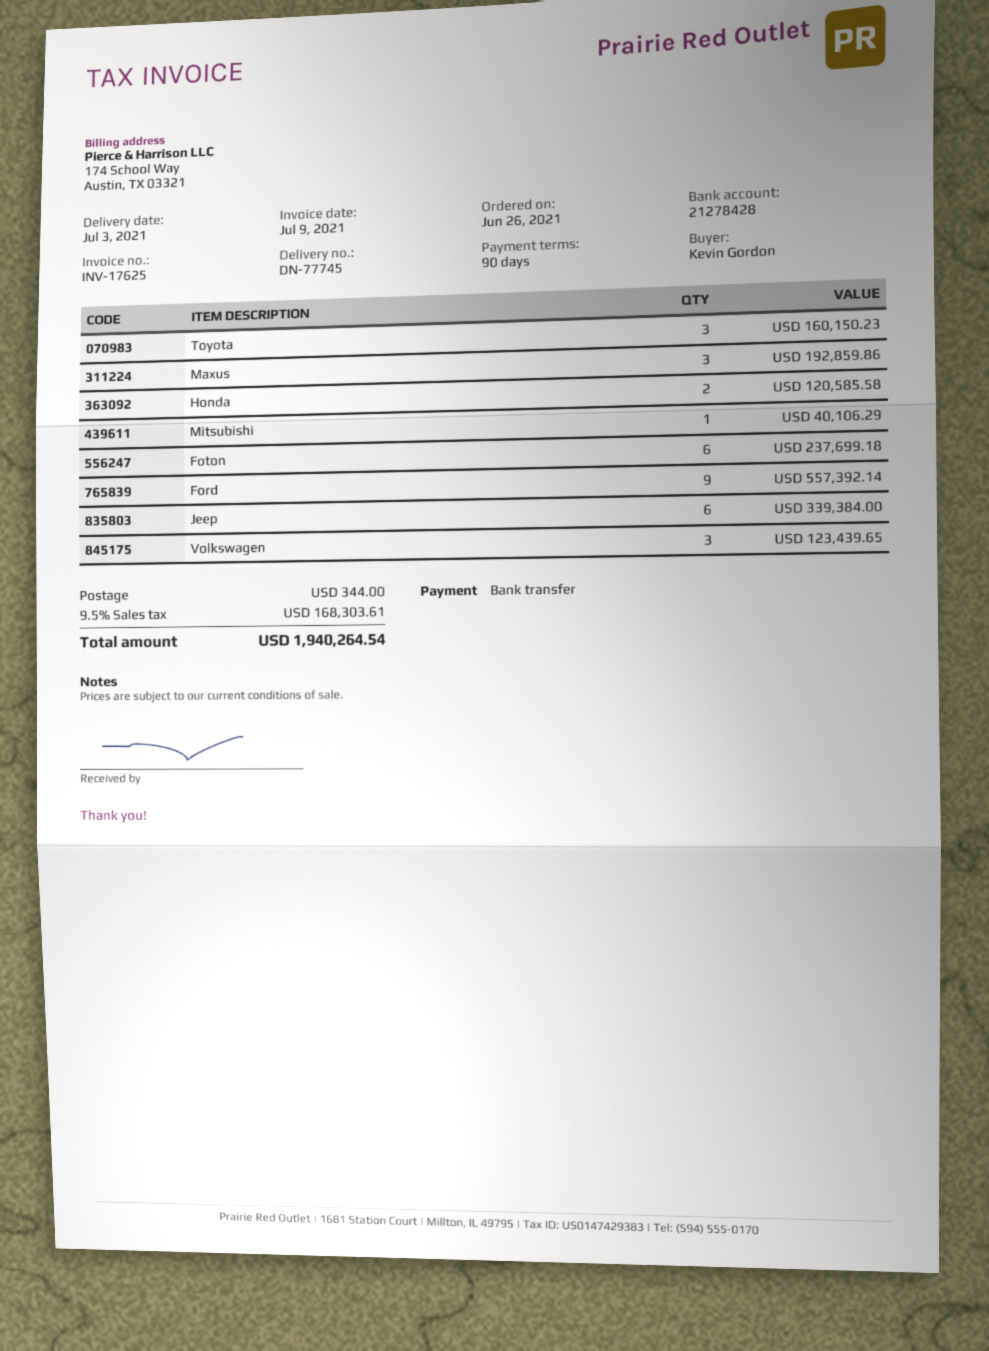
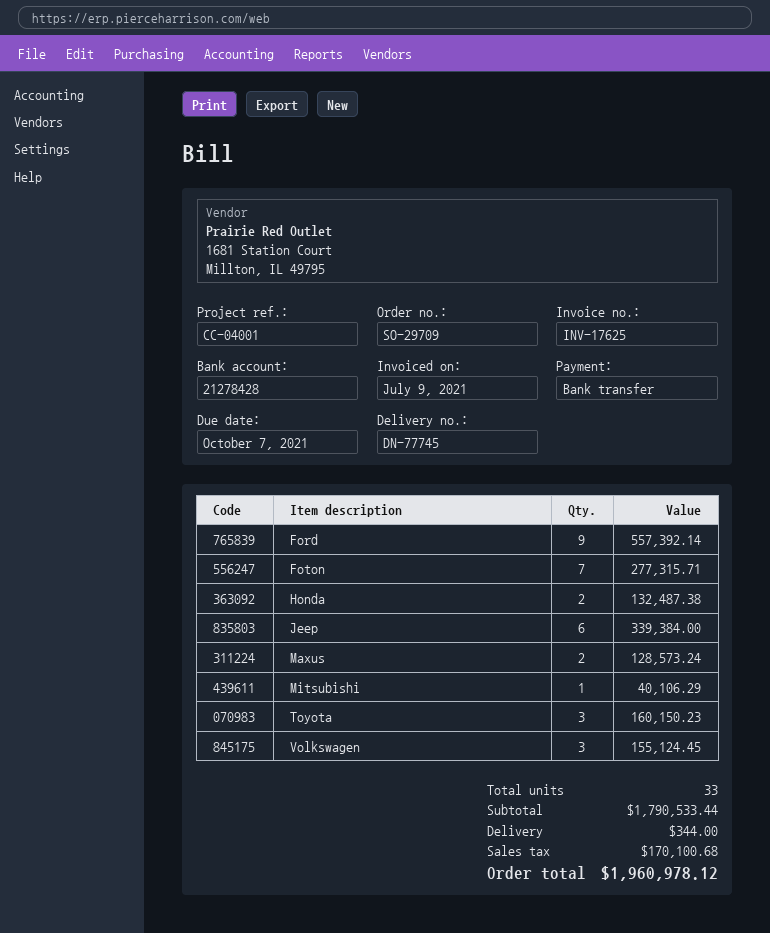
Maxus: 3 for 192859.86 -> 2 for 128573.24
Honda: 2 for 120585.58 -> 2 for 132487.38
Foton: 6 for 237699.18 -> 7 for 277315.71
Volkswagen: 3 for 123439.65 -> 3 for 155124.45
tax: 168303.61 -> 170100.68
total: 1940264.54 -> 1960978.12

